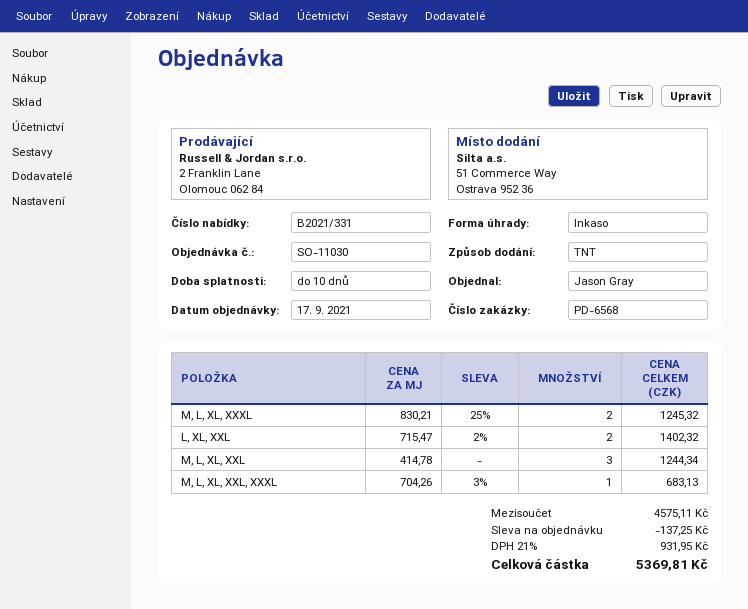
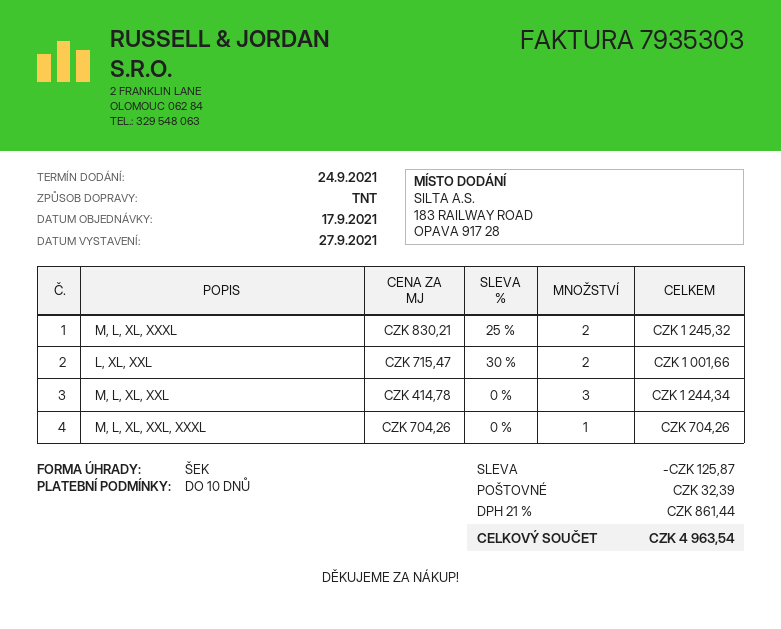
payment method: direct debit -> cheque
ship to: 51 Commerce Way, Ostrava 952 36 -> 183 RAILWAY ROAD, OPAVA 917 28
L, XL, XXL: 2 x 715.47 - 2% = 1402.32 -> 2 x 715.47 - 30% = 1001.66
M, L, XL, XXL, XXXL: 1 x 704.26 - 3% = 683.13 -> 1 x 704.26 = 704.26
discount: 137.25 -> 125.87
shipping: none -> 32.39
tax: 21% = 931.95 -> 21% = 861.44
total: 5369.81 -> 4963.54

